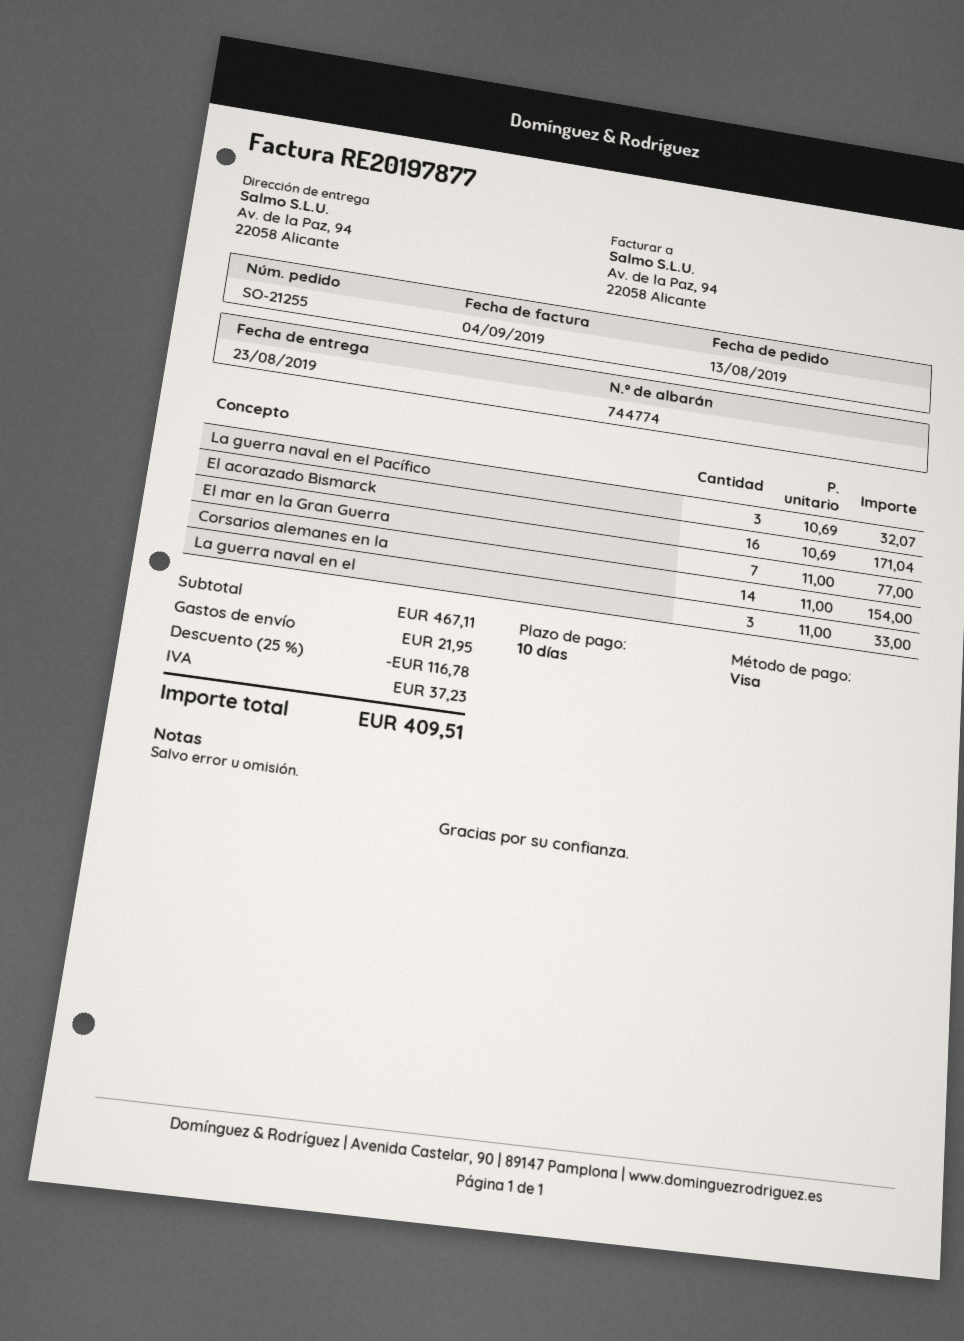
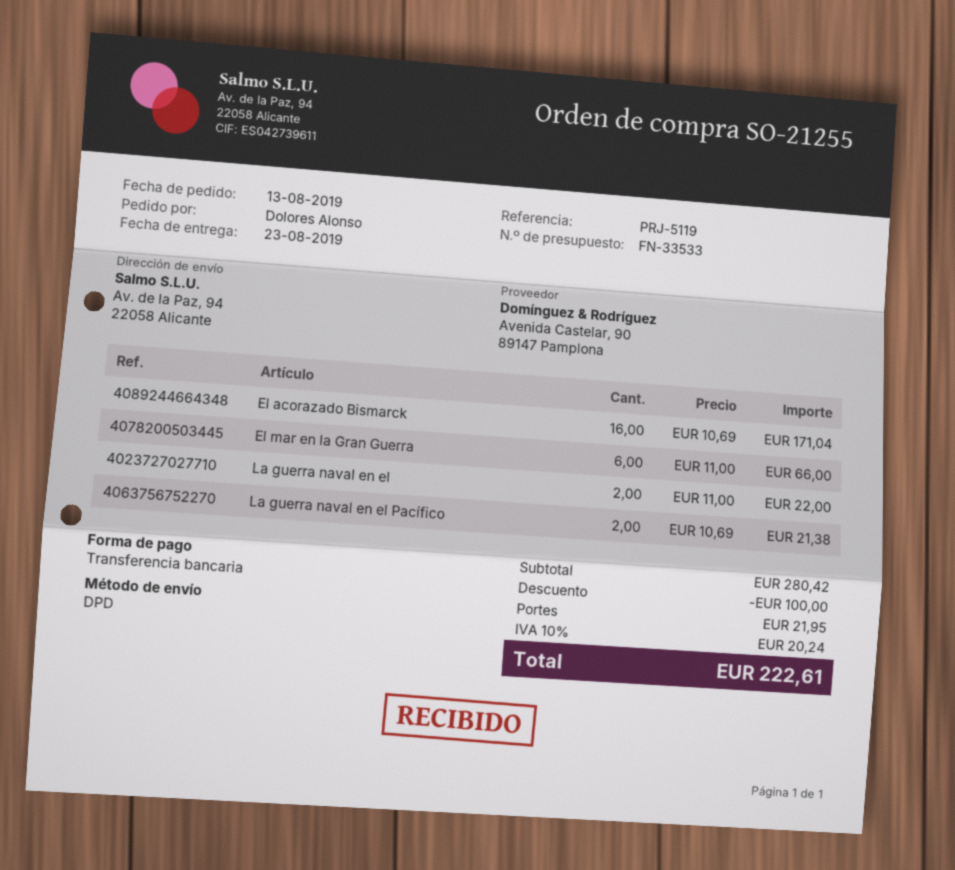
payment method: Visa -> bank transfer
La guerra naval en el Pacífico: 3 x 10.69 = 32.07 -> 2 x 10.69 = 21.38
El mar en la Gran Guerra: 7 x 11.00 = 77.00 -> 6 x 11.00 = 66.00
Corsarios alemanes en la: 14 x 11.00 = 154.00 -> none
La guerra naval en el: 3 x 11.00 = 33.00 -> 2 x 11.00 = 22.00
subtotal: 467.11 -> 280.42
discount: 116.78 -> 100.00
tax: 37.23 -> 20.24
total: 409.51 -> 222.61

